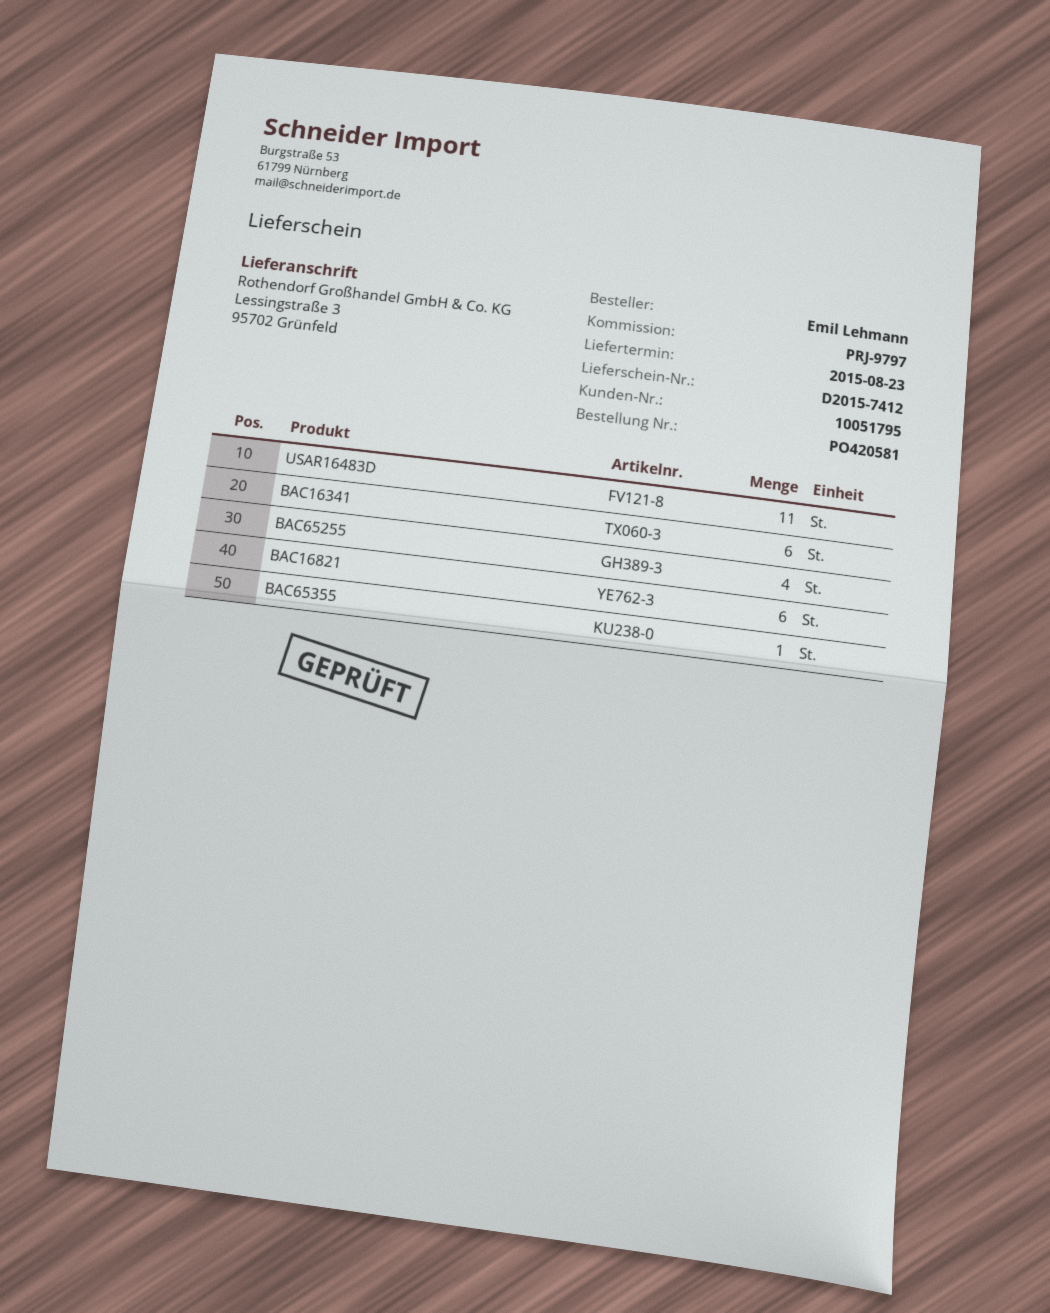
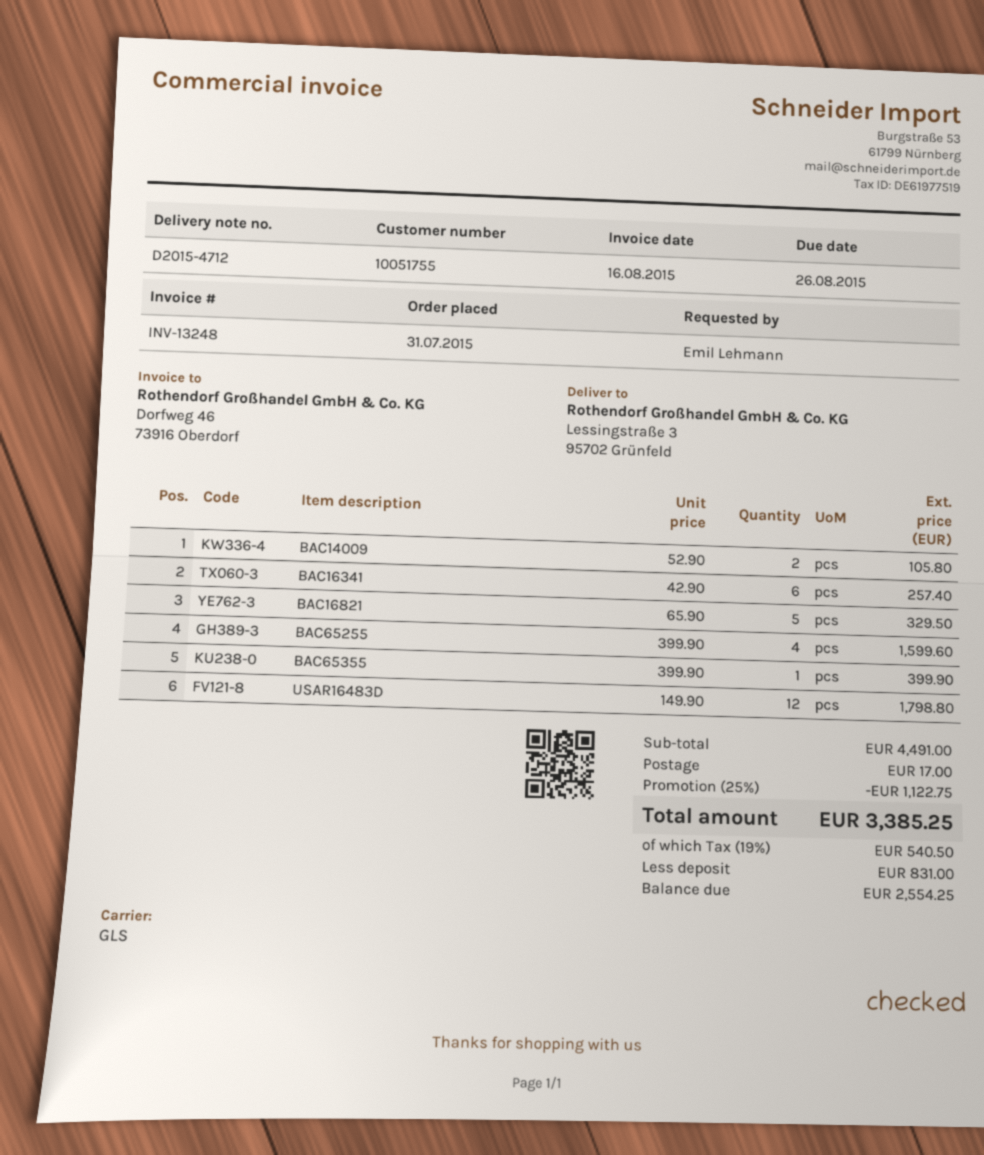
delivery note number: D2015-7412 -> D2015-4712
customer number: 10051795 -> 10051755
USAR16483D: 11 -> 12
BAC16821: 6 -> 5
BAC14009: none -> 2

